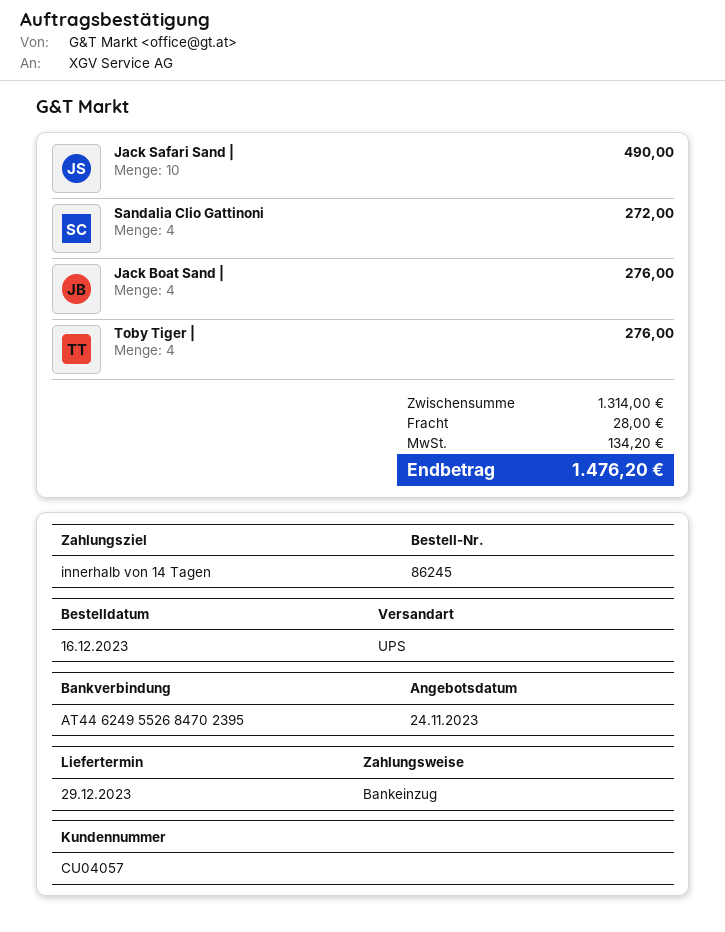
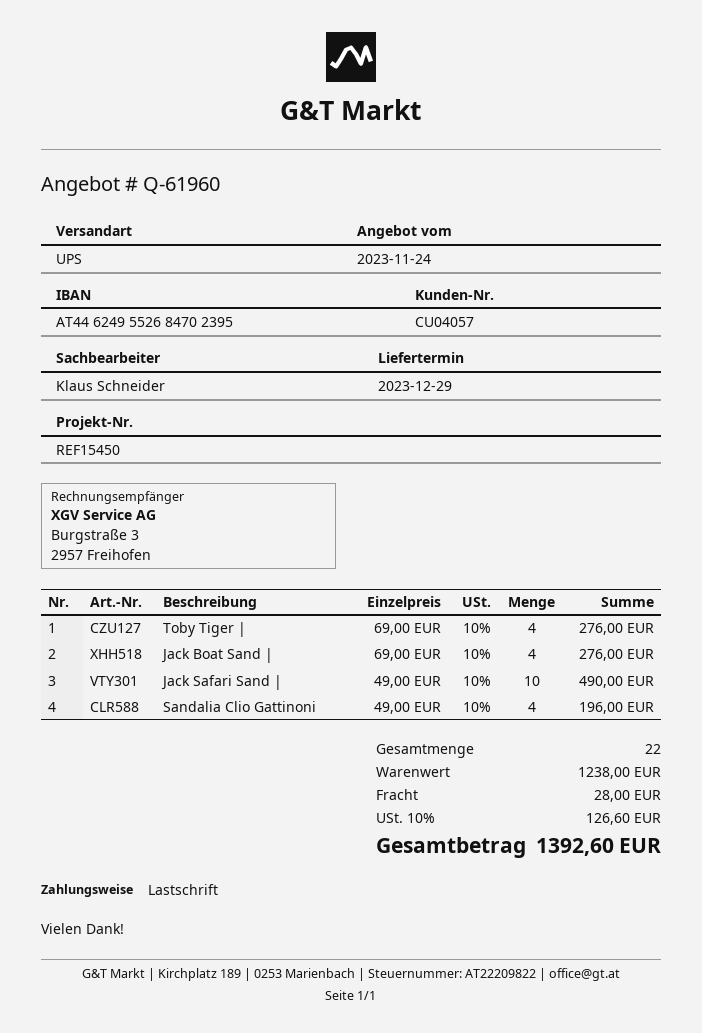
Sandalia Clio Gattinoni: 4 for 272.00 -> 4 for 196.00
subtotal: 1314.00 -> 1238.00
tax: 134.20 -> 126.60
total: 1476.20 -> 1392.60

